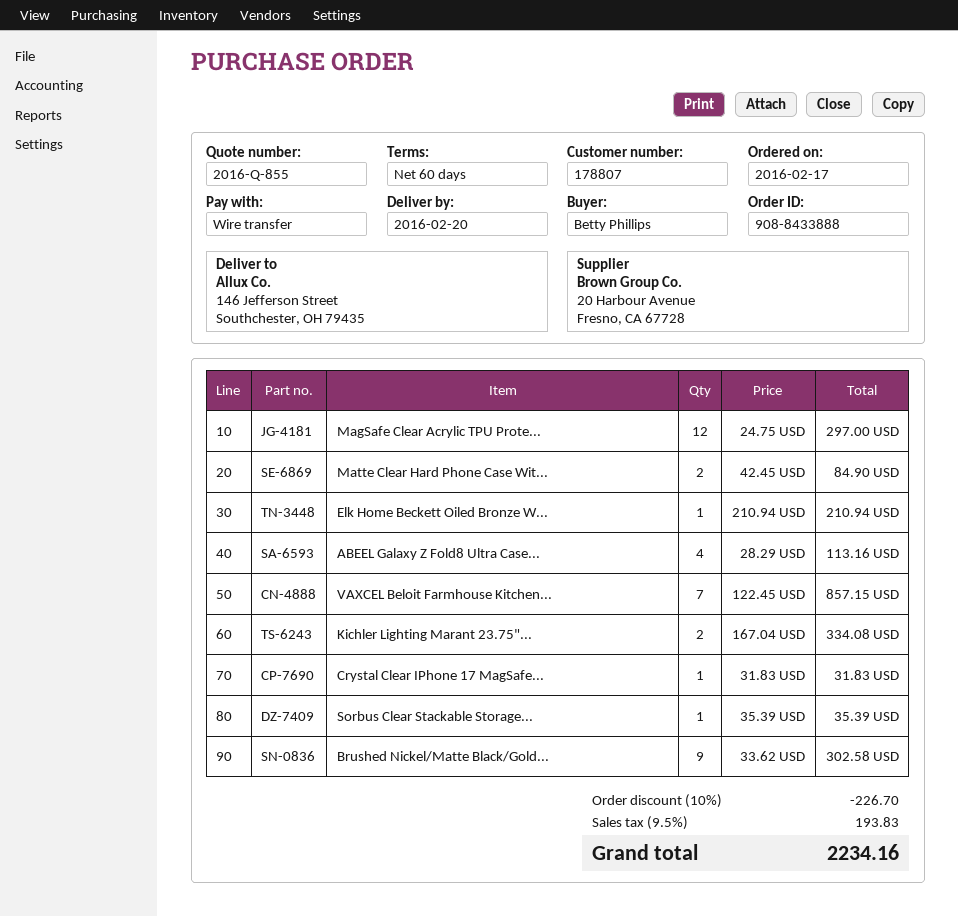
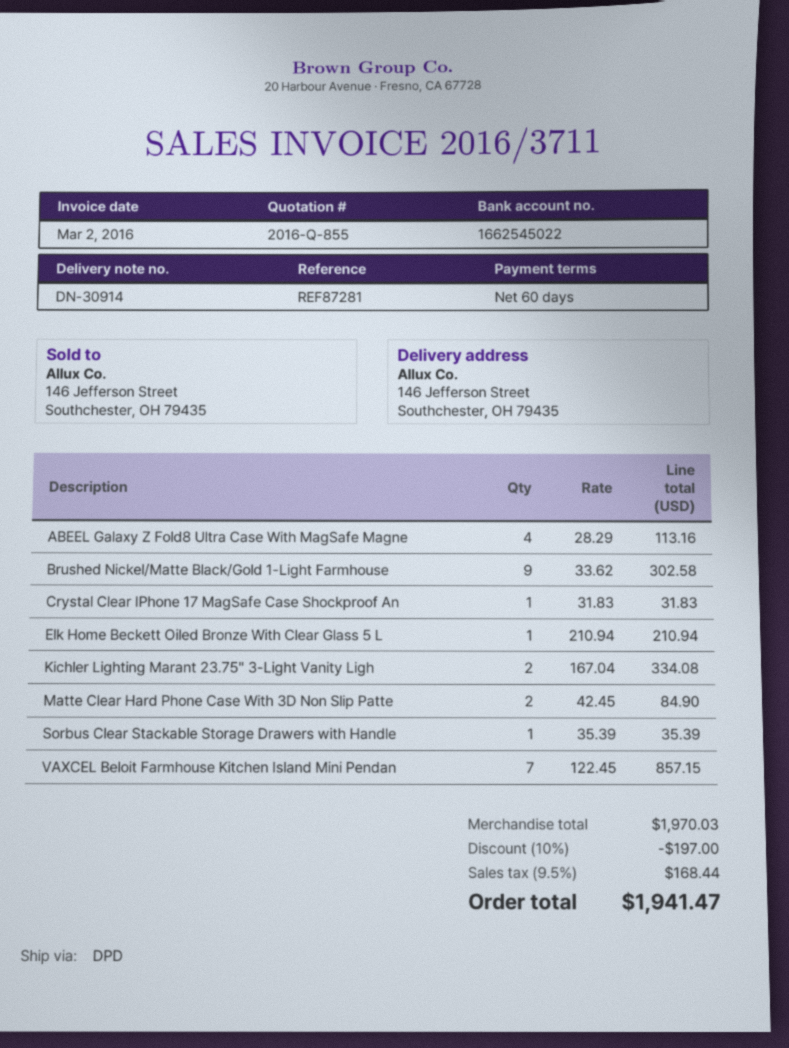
MagSafe Clear Acrylic TPU Prote...: 12 x 24.75 = 297.00 -> none
discount: 10% = 226.70 -> 10% = 197.00
tax: 9.5% = 193.83 -> 9.5% = 168.44
total: 2234.16 -> 1941.47

